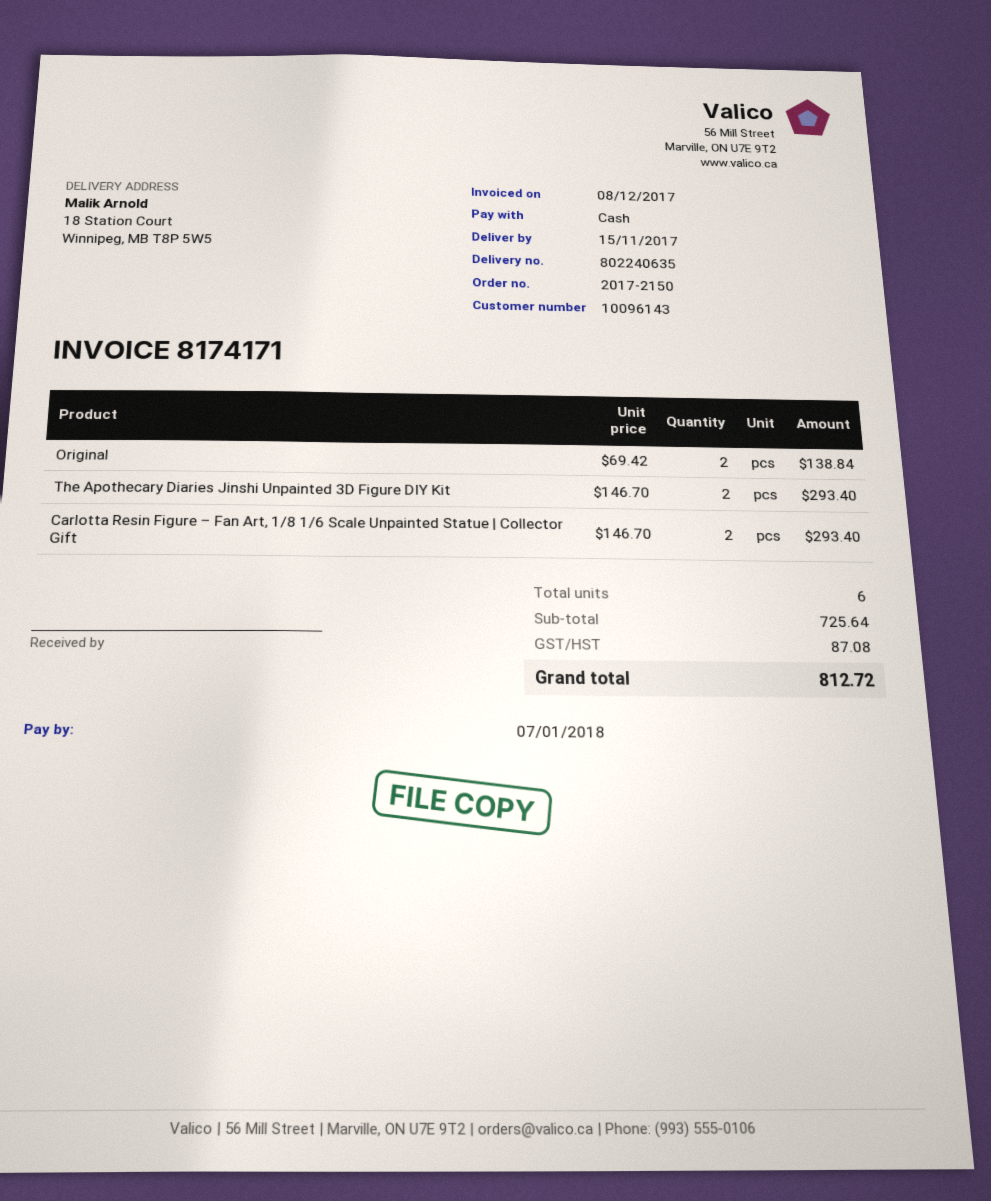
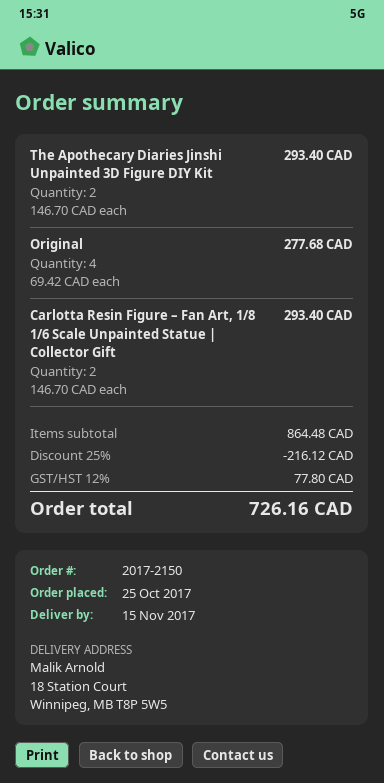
Original: 2 x 69.42 = 138.84 -> 4 x 69.42 = 277.68
subtotal: 725.64 -> 864.48
discount: none -> 25% = 216.12
tax: 87.08 -> 77.80
total: 812.72 -> 726.16

